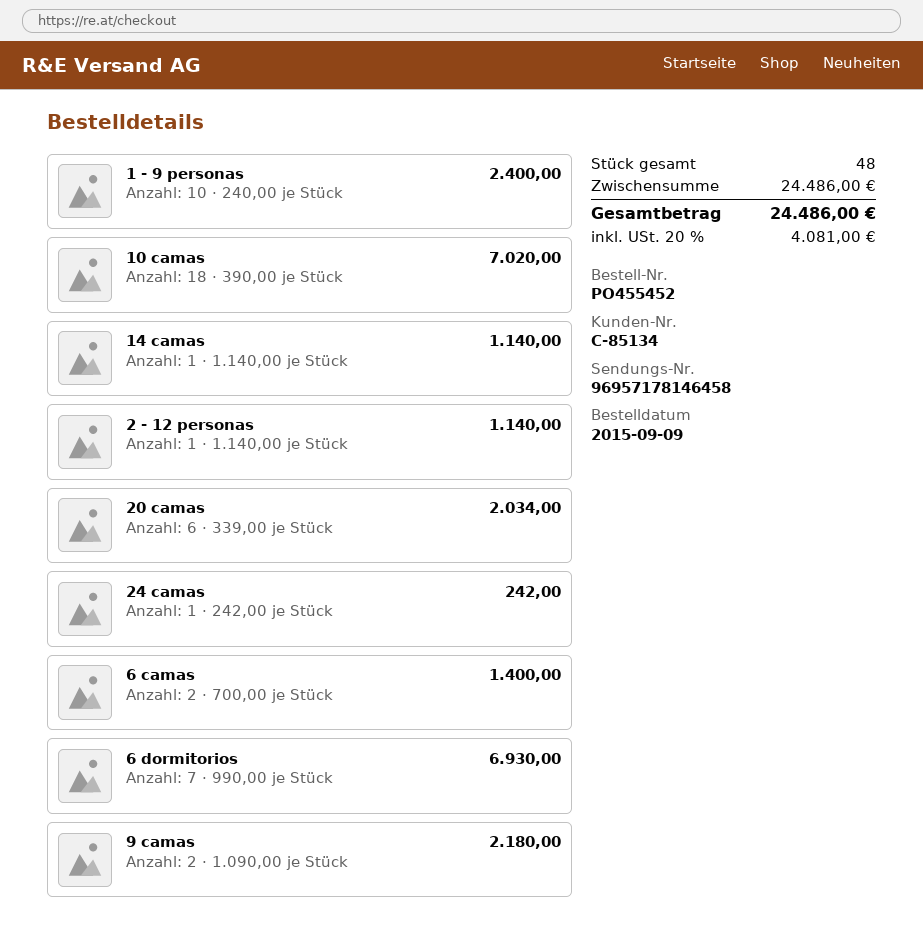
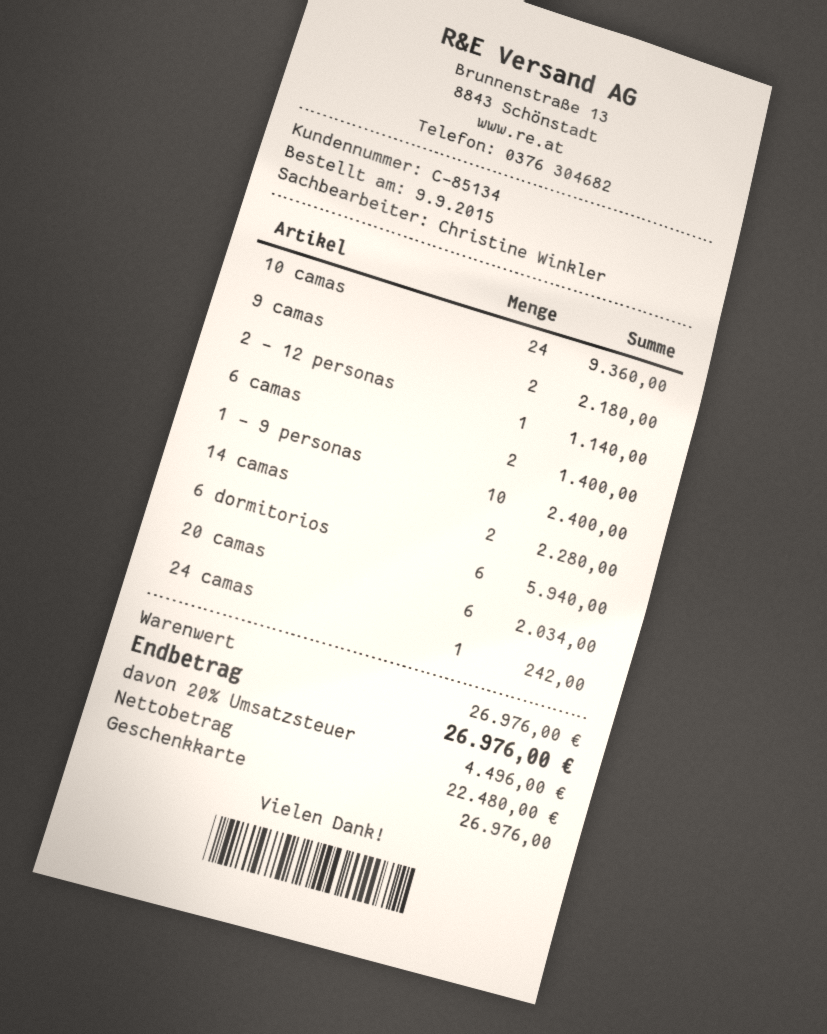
10 camas: 18 for 7020.00 -> 24 for 9360.00
14 camas: 1 for 1140.00 -> 2 for 2280.00
6 dormitorios: 7 for 6930.00 -> 6 for 5940.00
subtotal: 24486.00 -> 26976.00
tax: 20% = 4081.00 -> 20% = 4496.00
total: 24486.00 -> 26976.00

